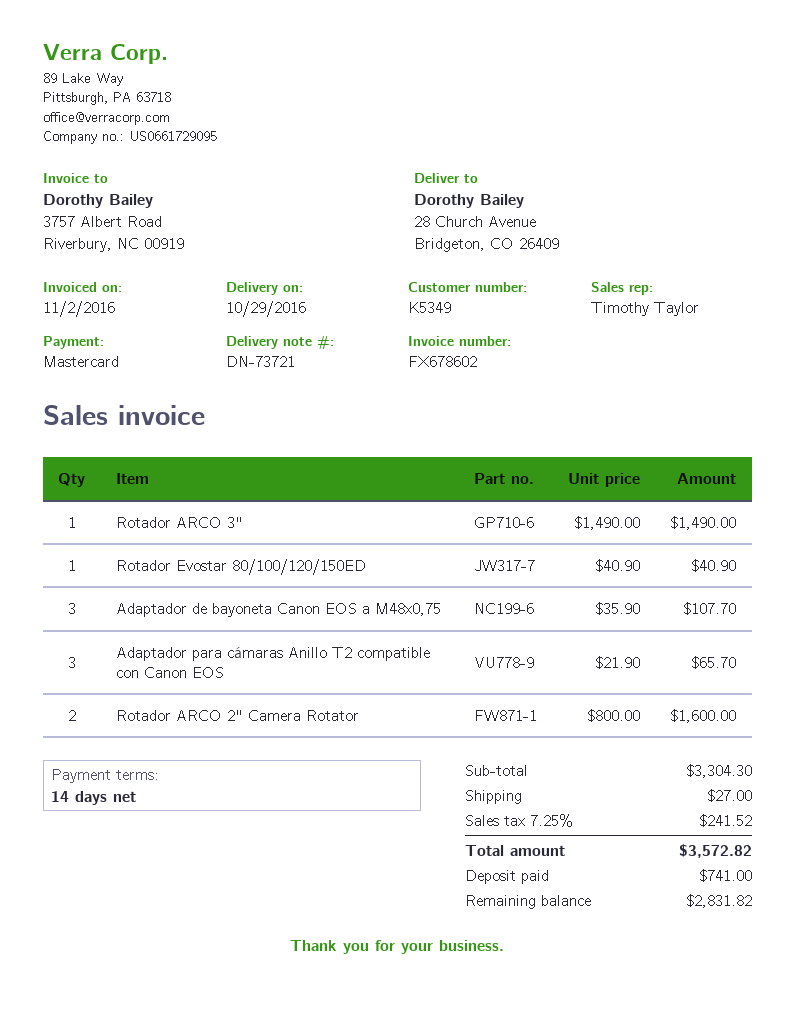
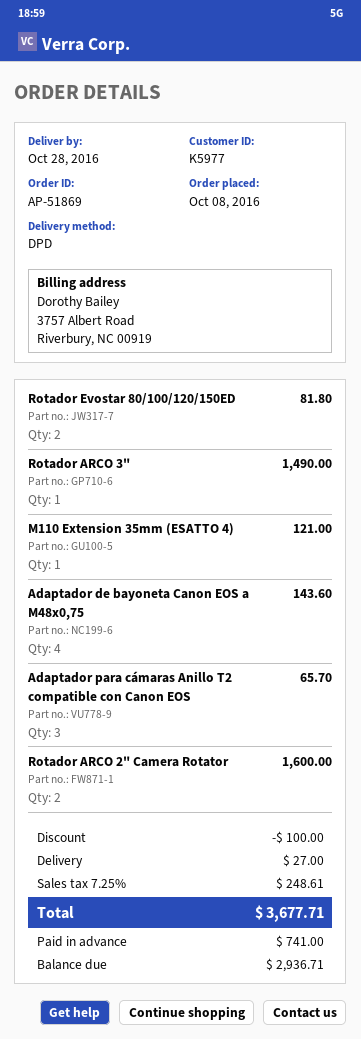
delivery date: 2016-10-29 -> 2016-10-28
customer number: K5349 -> K5977
Rotador Evostar 80/100/120/150ED: 1 for 40.90 -> 2 for 81.80
Adaptador de bayoneta Canon EOS a M48x0,75: 3 for 107.70 -> 4 for 143.60
M110 Extension 35mm (ESATTO 4): none -> 1 for 121.00
discount: none -> 100.00
tax: 7.25% = 241.52 -> 7.25% = 248.61
total: 3572.82 -> 3677.71
balance: 2831.82 -> 2936.71

